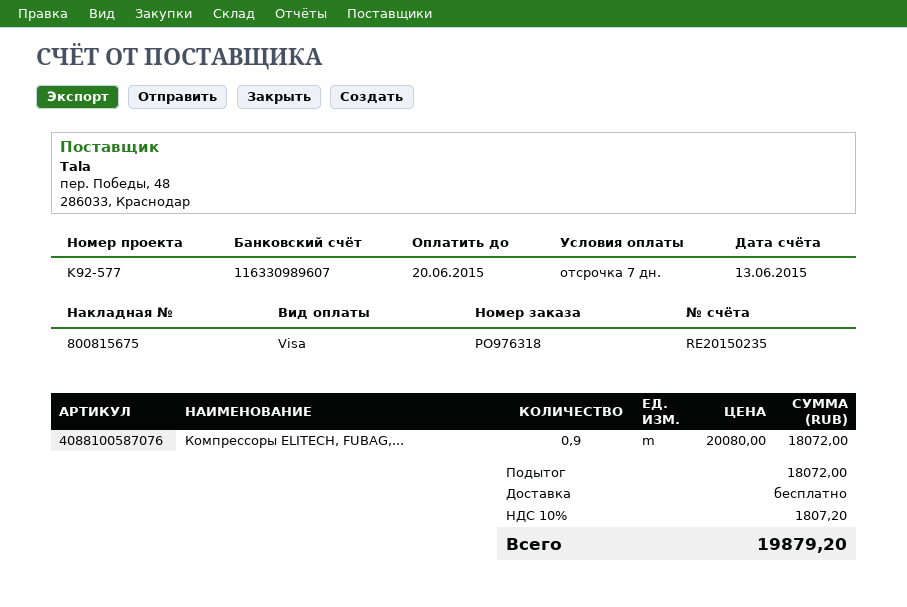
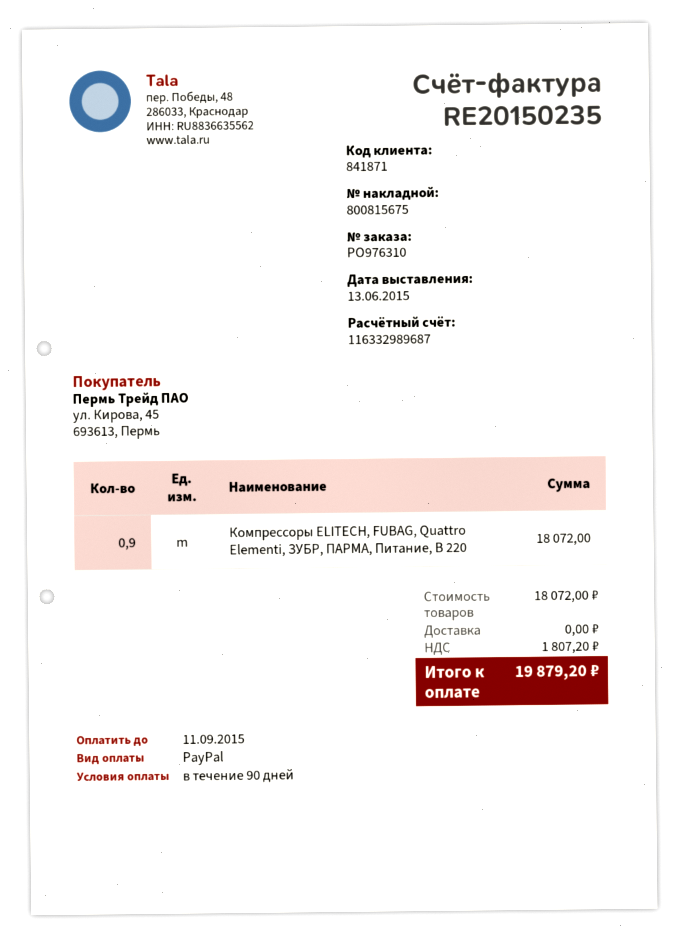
order number: PO976318 -> PO976310
payment terms: 7 days -> 90 days
due date: 2015-06-20 -> 2015-09-11
payment method: Visa -> PayPal
bank account: 116330989607 -> 116332989687

